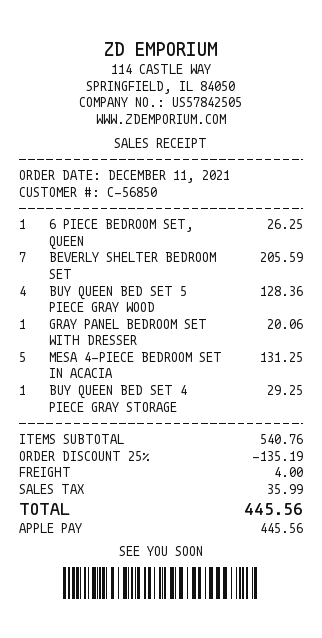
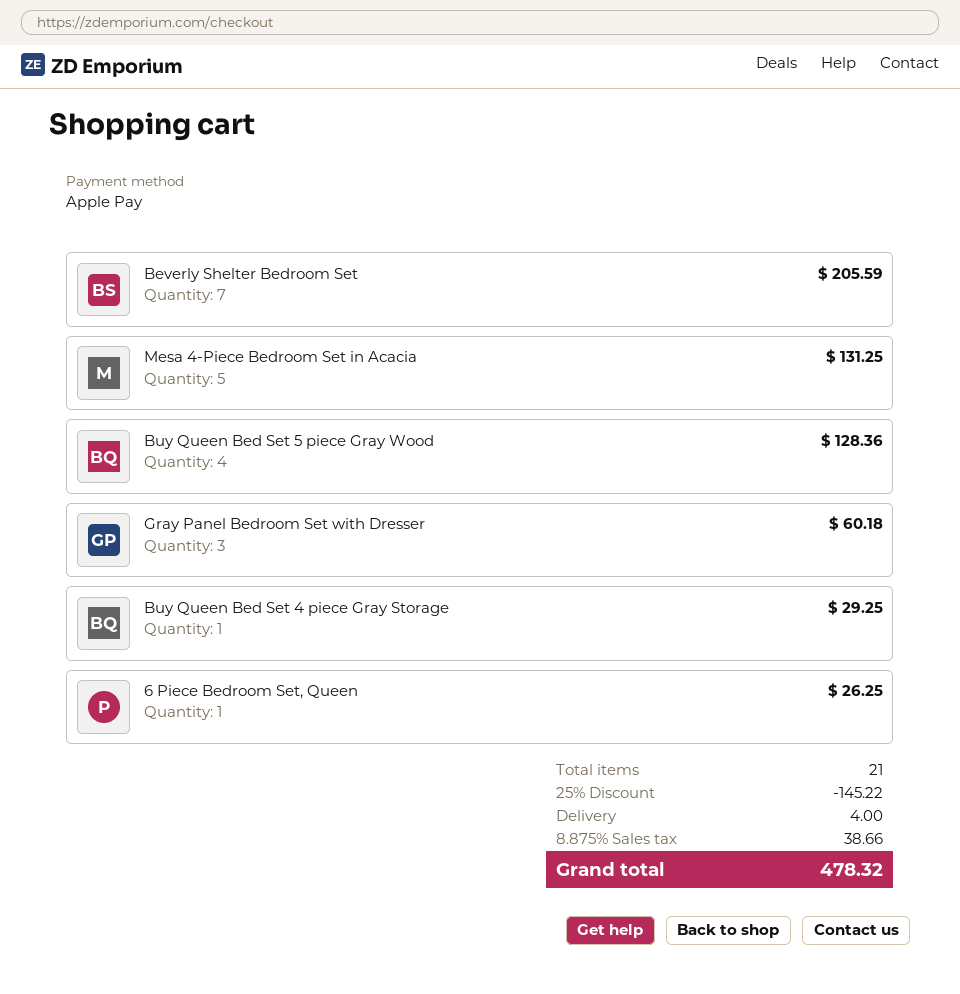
GRAY PANEL BEDROOM SET WITH DRESSER: 1 for 20.06 -> 3 for 60.18
discount: 25% = 135.19 -> 25% = 145.22
tax: 35.99 -> 38.66
total: 445.56 -> 478.32

